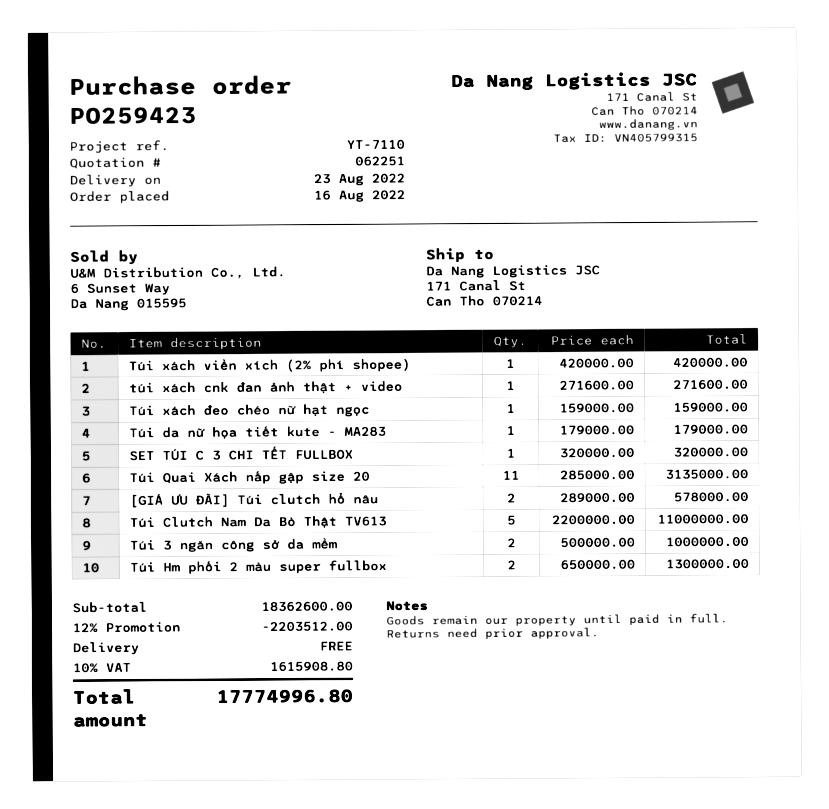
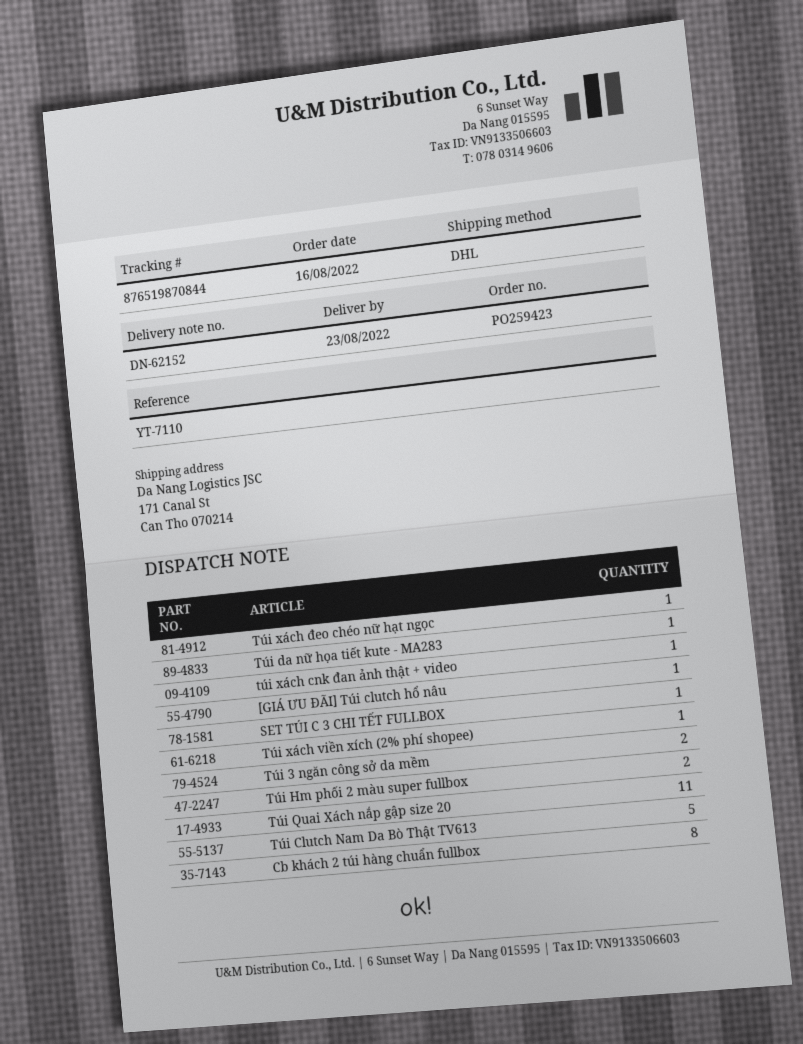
[GIÁ ƯU ĐÃI] Túi clutch hổ nâu: 2 -> 1
Cb khách 2 túi hàng chuẩn fullbox: none -> 8

